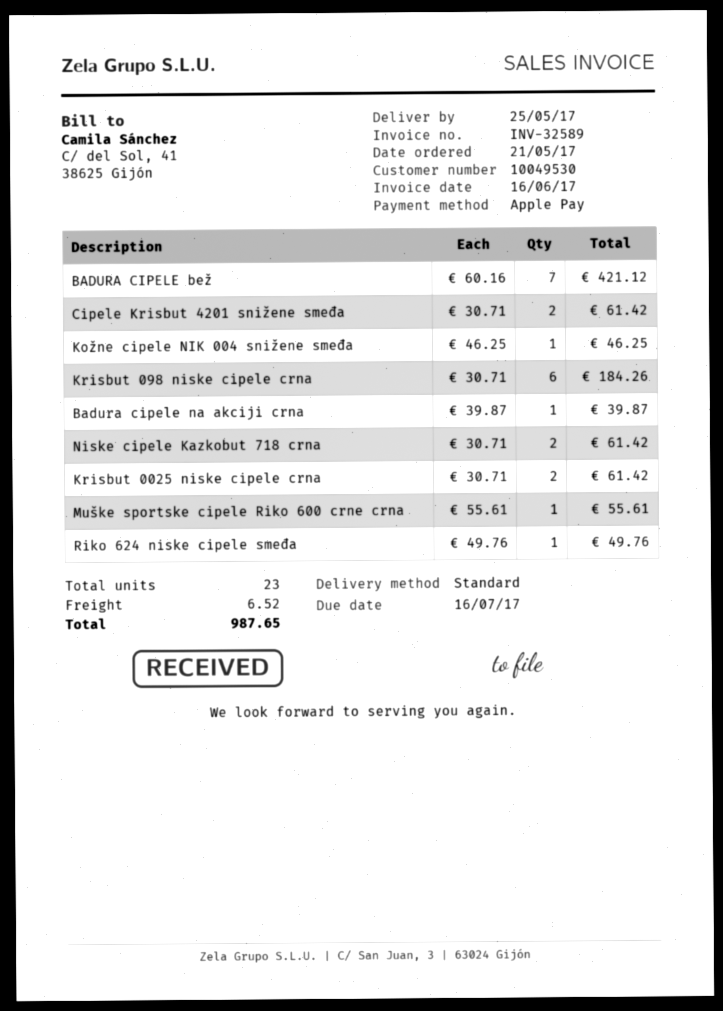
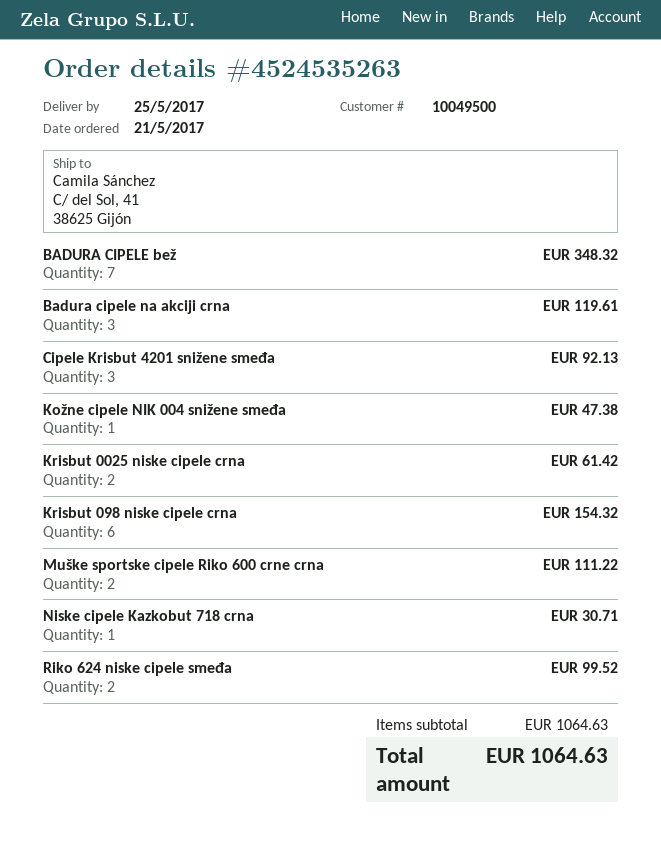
customer number: 10049530 -> 10049500
BADURA CIPELE bež: 7 for 421.12 -> 7 for 348.32
Cipele Krisbut 4201 snižene smeđa: 2 for 61.42 -> 3 for 92.13
Kožne cipele NIK 004 snižene smeđa: 1 for 46.25 -> 1 for 47.38
Krisbut 098 niske cipele crna: 6 for 184.26 -> 6 for 154.32
Badura cipele na akciji crna: 1 for 39.87 -> 3 for 119.61
Niske cipele Kazkobut 718 crna: 2 for 61.42 -> 1 for 30.71
Muške sportske cipele Riko 600 crne crna: 1 for 55.61 -> 2 for 111.22
Riko 624 niske cipele smeđa: 1 for 49.76 -> 2 for 99.52
shipping: 6.52 -> none
total: 987.65 -> 1064.63

